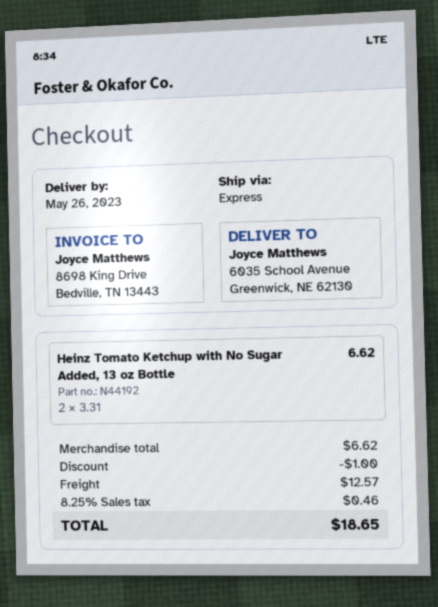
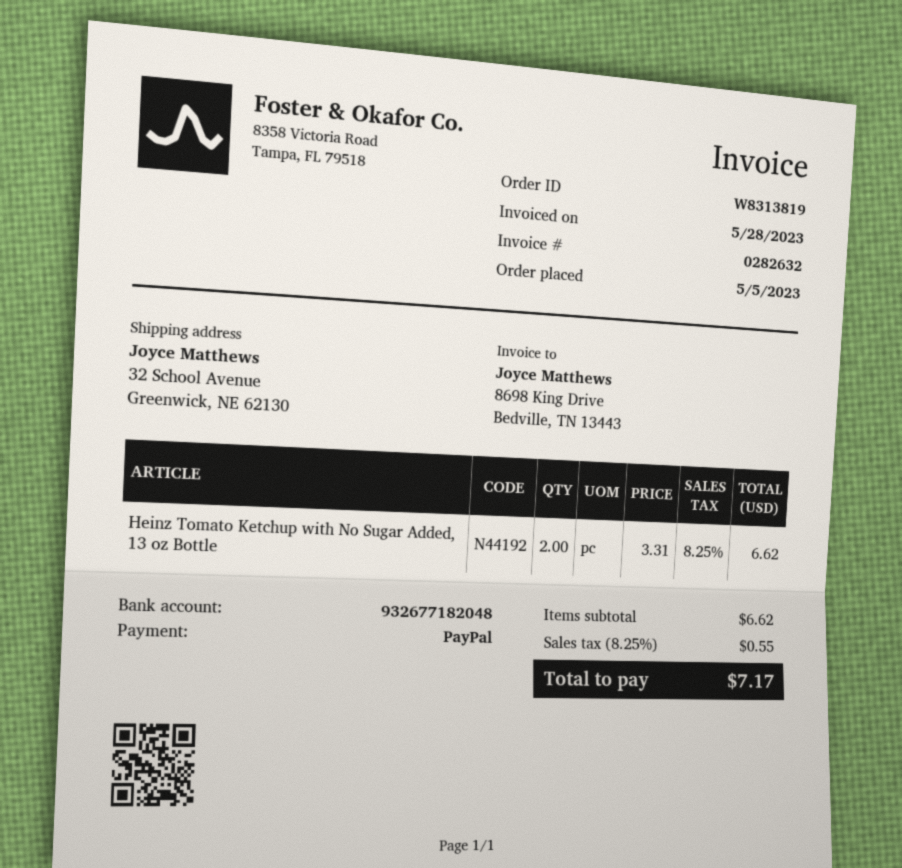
ship to: 6035 School Avenue, Greenwick, NE 62130 -> 32 School Avenue, Greenwick, NE 62130
discount: 1.00 -> none
shipping: 12.57 -> none
tax: 8.25% = 0.46 -> 8.25% = 0.55
total: 18.65 -> 7.17

